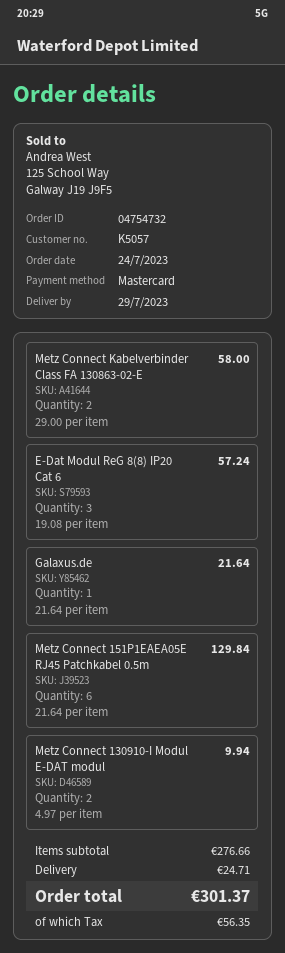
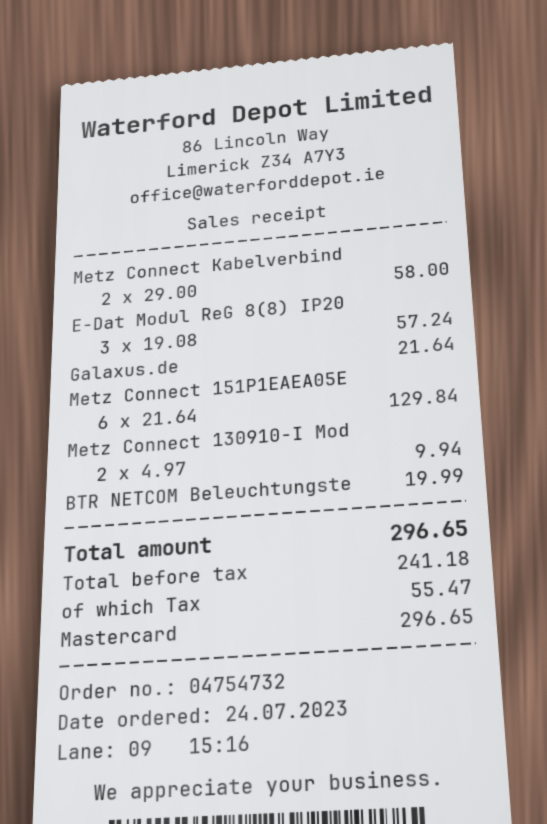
BTR NETCOM Beleuchtungste: none -> 1 x 19.99 = 19.99
shipping: 24.71 -> none
tax: 56.35 -> 55.47
total: 301.37 -> 296.65

